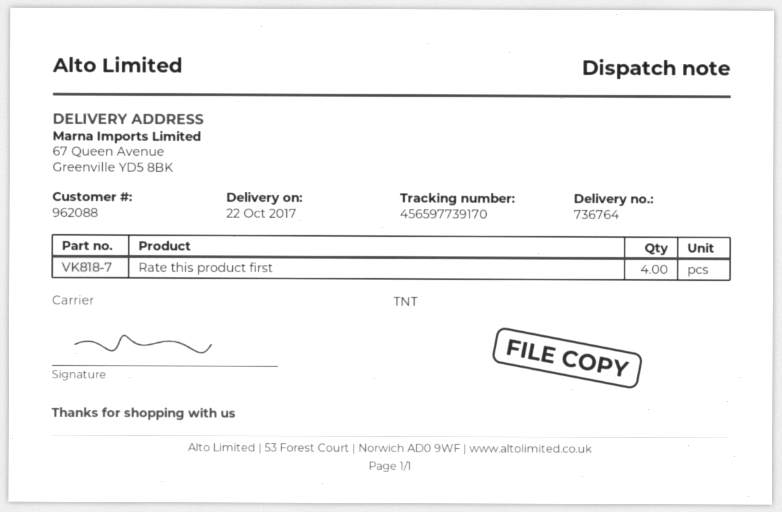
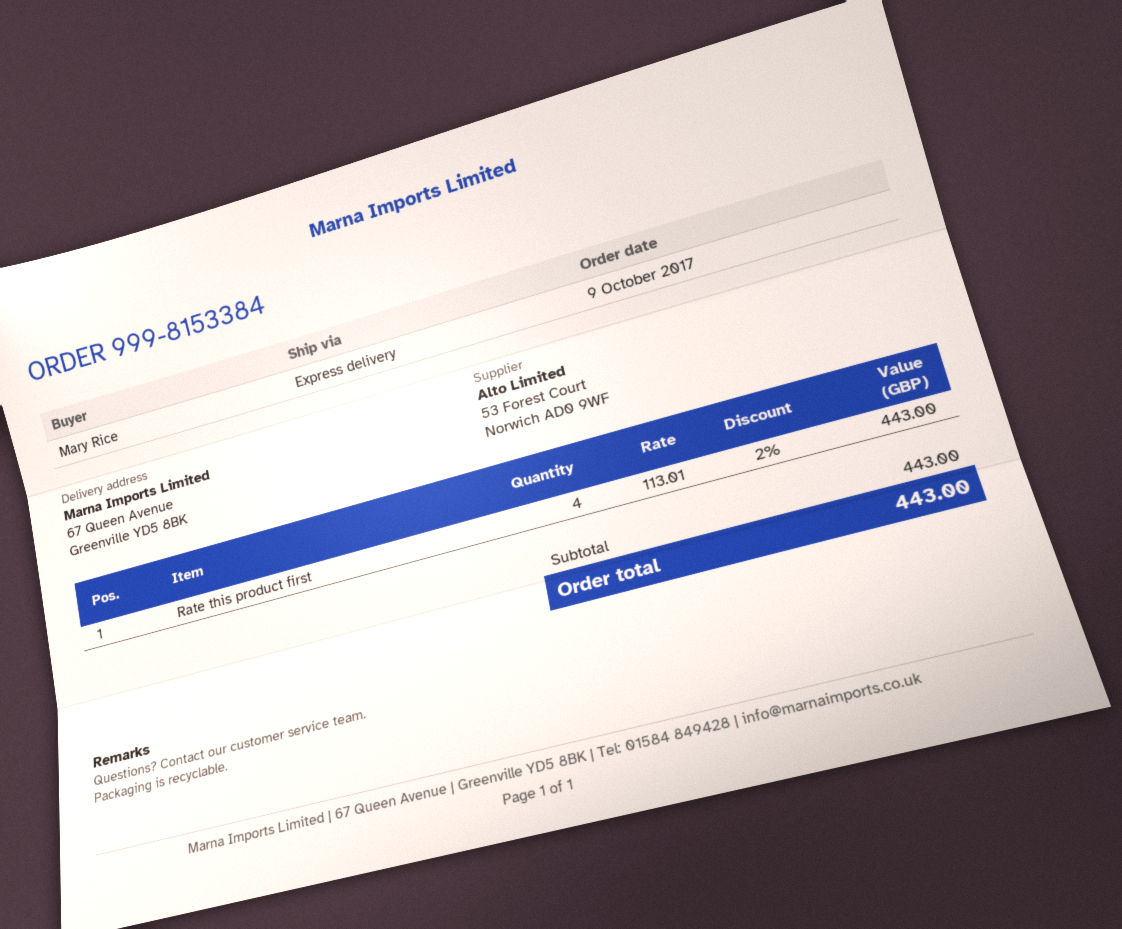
shipping method: TNT -> express

